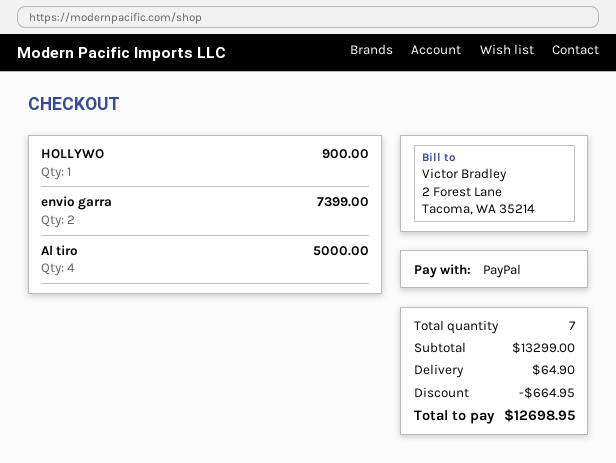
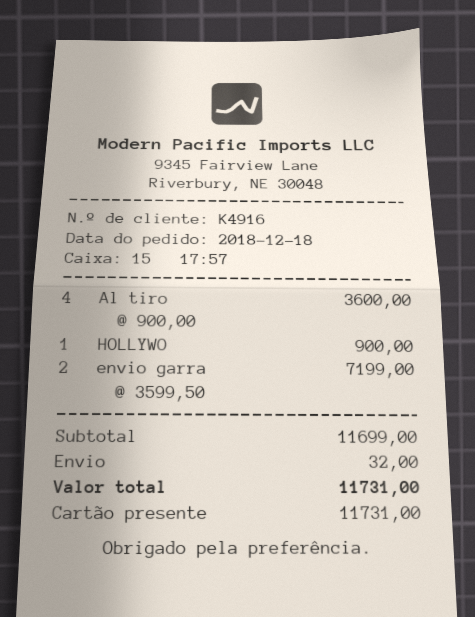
payment method: PayPal -> gift card
envio garra: 2 for 7399.00 -> 2 for 7199.00
Al tiro: 4 for 5000.00 -> 4 for 3600.00
subtotal: 13299.00 -> 11699.00
discount: 664.95 -> none
shipping: 64.90 -> 32.00
total: 12698.95 -> 11731.00

